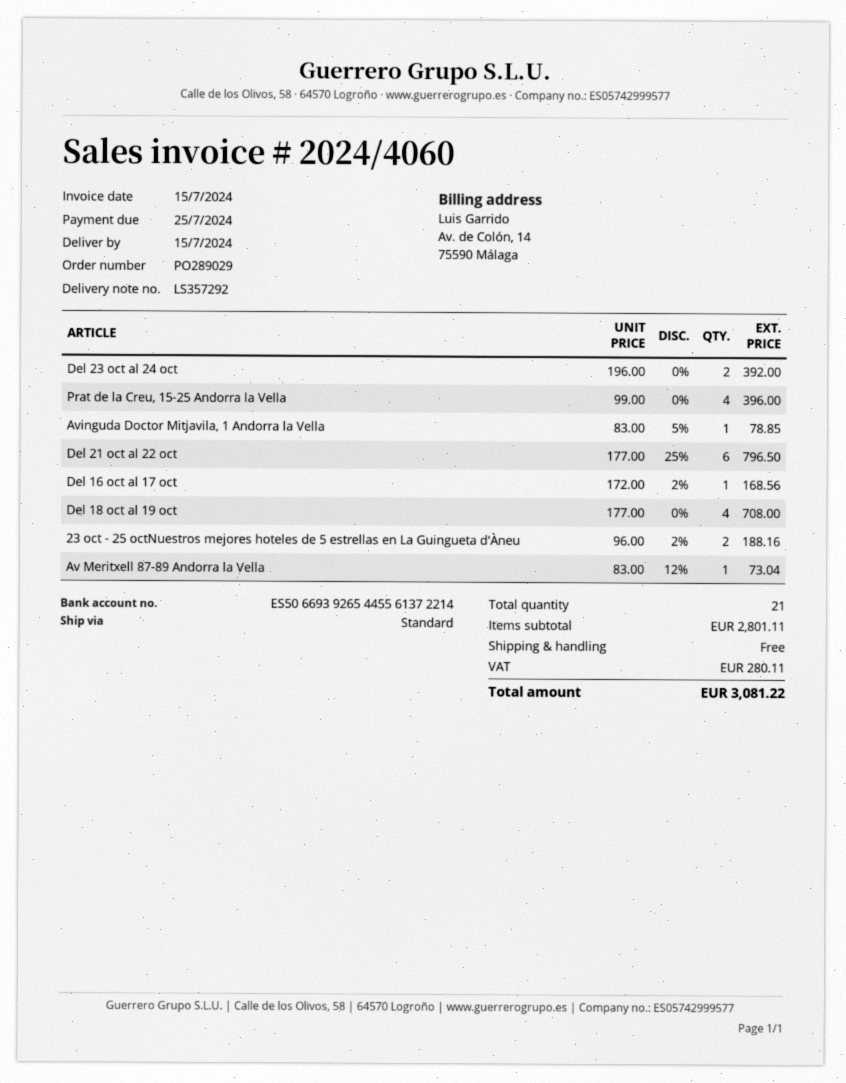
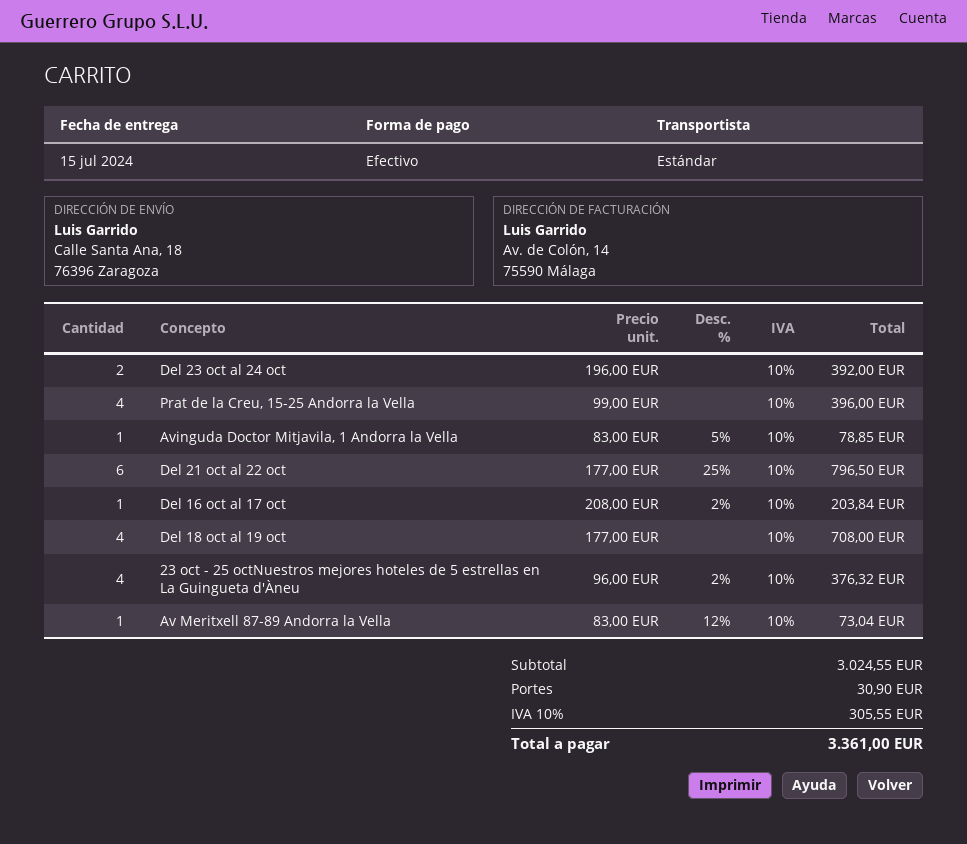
Del 16 oct al 17 oct: 1 x 172.00 - 2% = 168.56 -> 1 x 208.00 - 2% = 203.84
23 oct - 25 octNuestros mejores hoteles de 5 estrellas en La Guingueta d'Àneu: 2 x 96.00 - 2% = 188.16 -> 4 x 96.00 - 2% = 376.32
subtotal: 2801.11 -> 3024.55
shipping: 0.00 -> 30.90
tax: 280.11 -> 305.55
total: 3081.22 -> 3361.00

